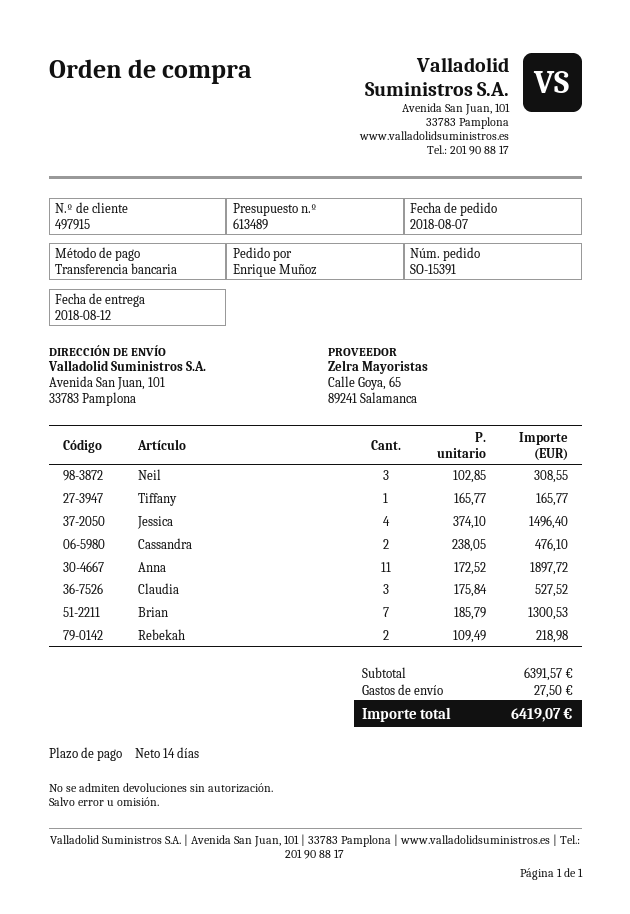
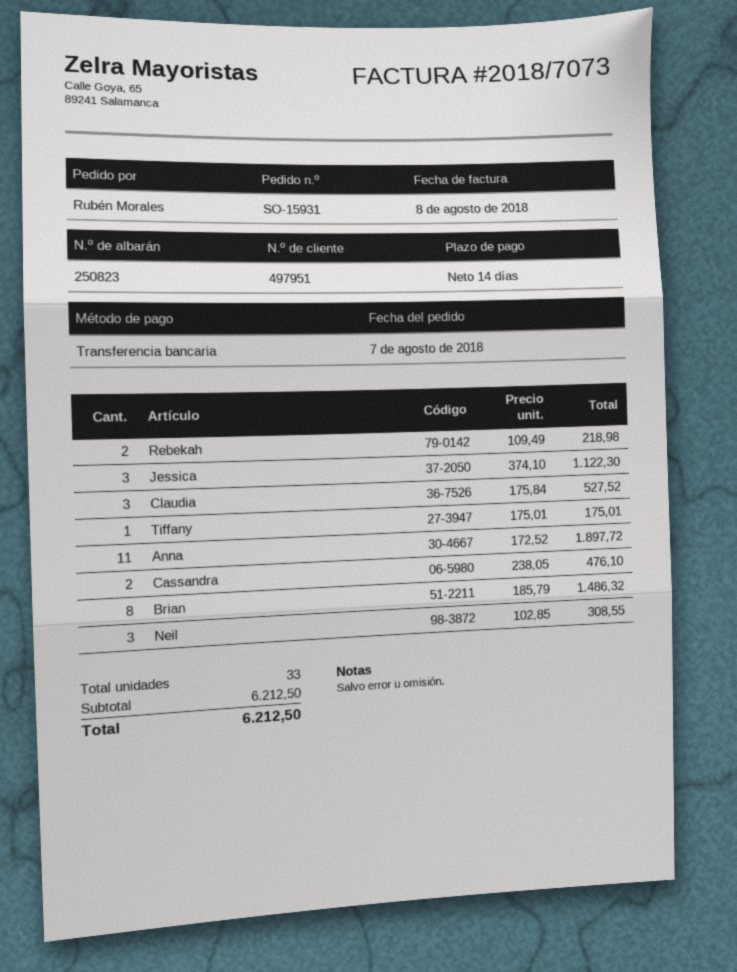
order number: SO-15391 -> SO-15931
customer number: 497915 -> 497951
ordered by: Enrique Muñoz -> Rubén Morales
Tiffany: 1 x 165.77 = 165.77 -> 1 x 175.01 = 175.01
Jessica: 4 x 374.10 = 1496.40 -> 3 x 374.10 = 1122.30
Brian: 7 x 185.79 = 1300.53 -> 8 x 185.79 = 1486.32
subtotal: 6391.57 -> 6212.50
shipping: 27.50 -> none
total: 6419.07 -> 6212.50

